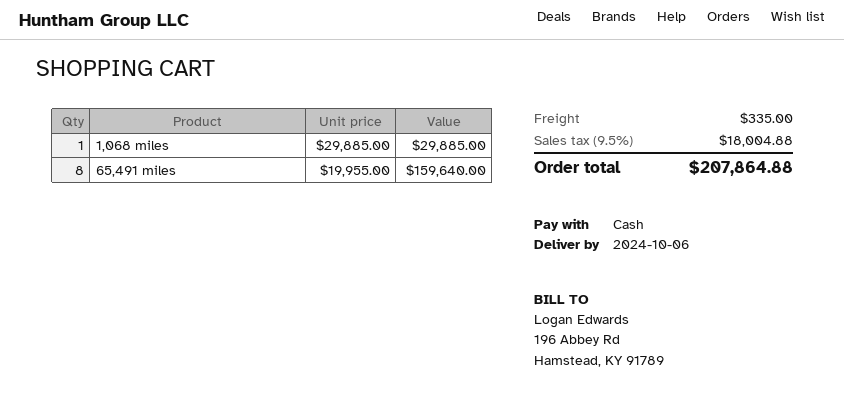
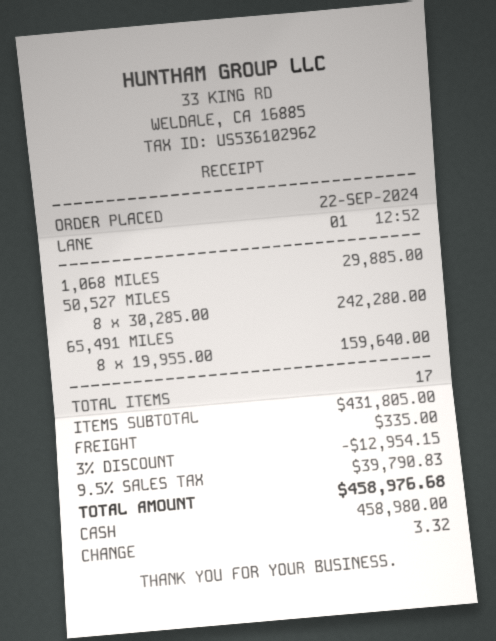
50,527 MILES: none -> 8 x 30285.00 = 242280.00
discount: none -> 3% = 12954.15
tax: 9.5% = 18004.88 -> 9.5% = 39790.83
total: 207864.88 -> 458976.68

